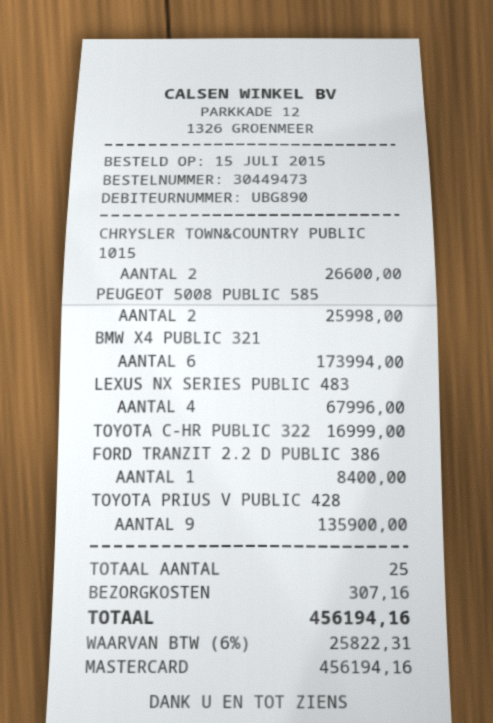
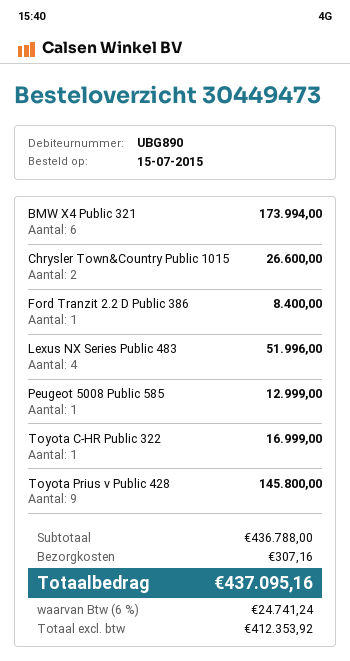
PEUGEOT 5008 PUBLIC 585: 2 for 25998.00 -> 1 for 12999.00
LEXUS NX SERIES PUBLIC 483: 4 for 67996.00 -> 4 for 51996.00
TOYOTA PRIUS V PUBLIC 428: 9 for 135900.00 -> 9 for 145800.00
tax: 6% = 25822.31 -> 6% = 24741.24
total: 456194.16 -> 437095.16

